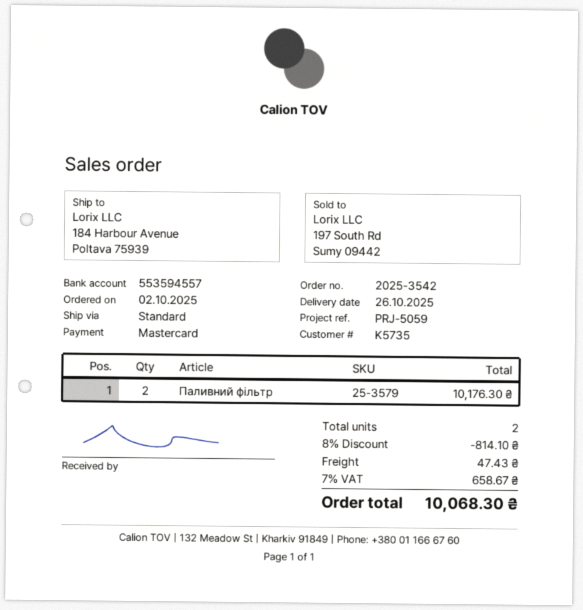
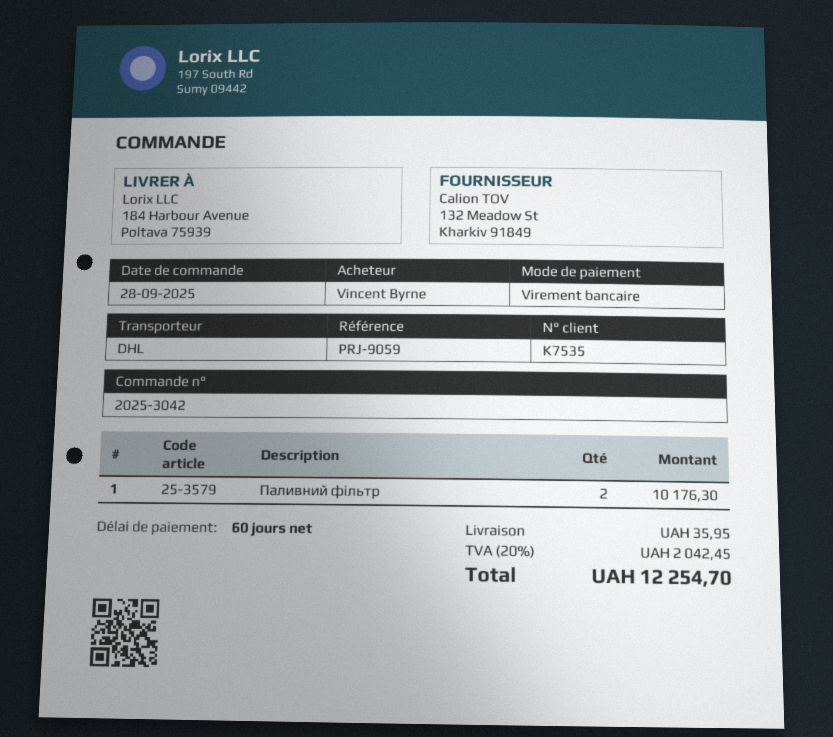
order number: 2025-3542 -> 2025-3042
order date: 2025-10-02 -> 2025-09-28
customer number: K5735 -> K7535
reference: PRJ-5059 -> PRJ-9059
payment method: Mastercard -> bank transfer
shipping method: standard -> DHL
discount: 8% = 814.10 -> none
shipping: 47.43 -> 35.95
tax: 7% = 658.67 -> 20% = 2042.45
total: 10068.30 -> 12254.70

